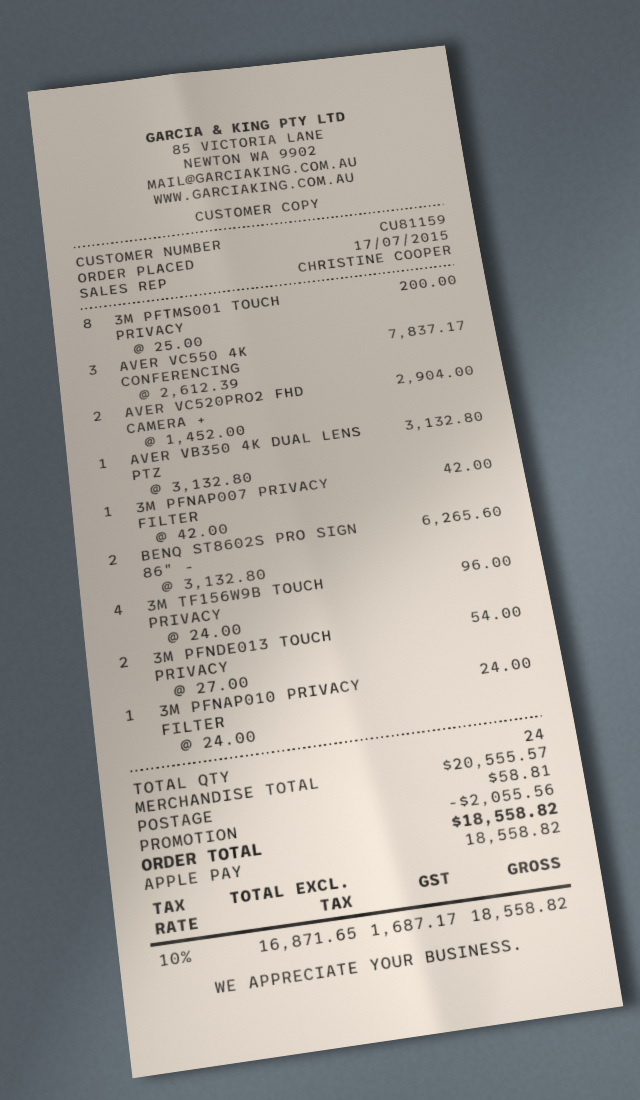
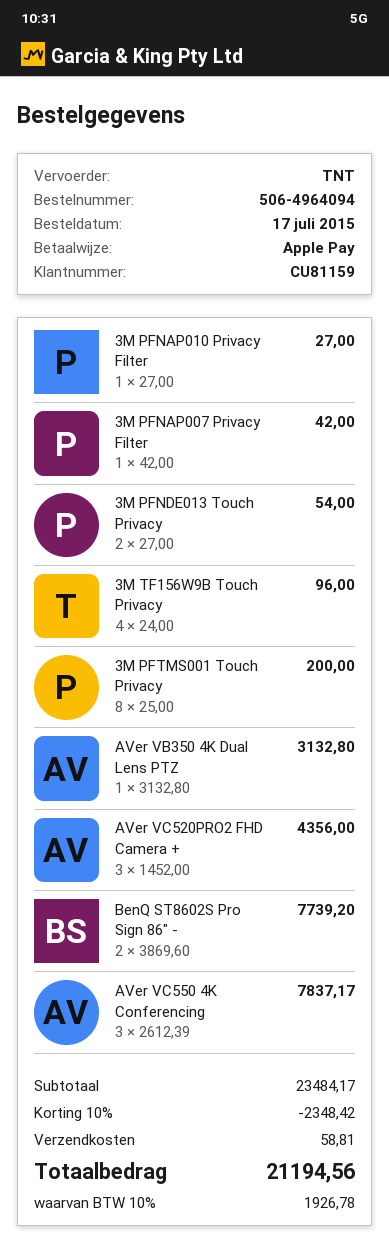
AVER VC520PRO2 FHD CAMERA +: 2 x 1452.00 = 2904.00 -> 3 x 1452.00 = 4356.00
BENQ ST8602S PRO SIGN 86" -: 2 x 3132.80 = 6265.60 -> 2 x 3869.60 = 7739.20
3M PFNAP010 PRIVACY FILTER: 1 x 24.00 = 24.00 -> 1 x 27.00 = 27.00
subtotal: 20555.57 -> 23484.17
discount: 2055.56 -> 2348.42
tax: 10% = 1687.17 -> 10% = 1926.78
total: 18558.82 -> 21194.56

